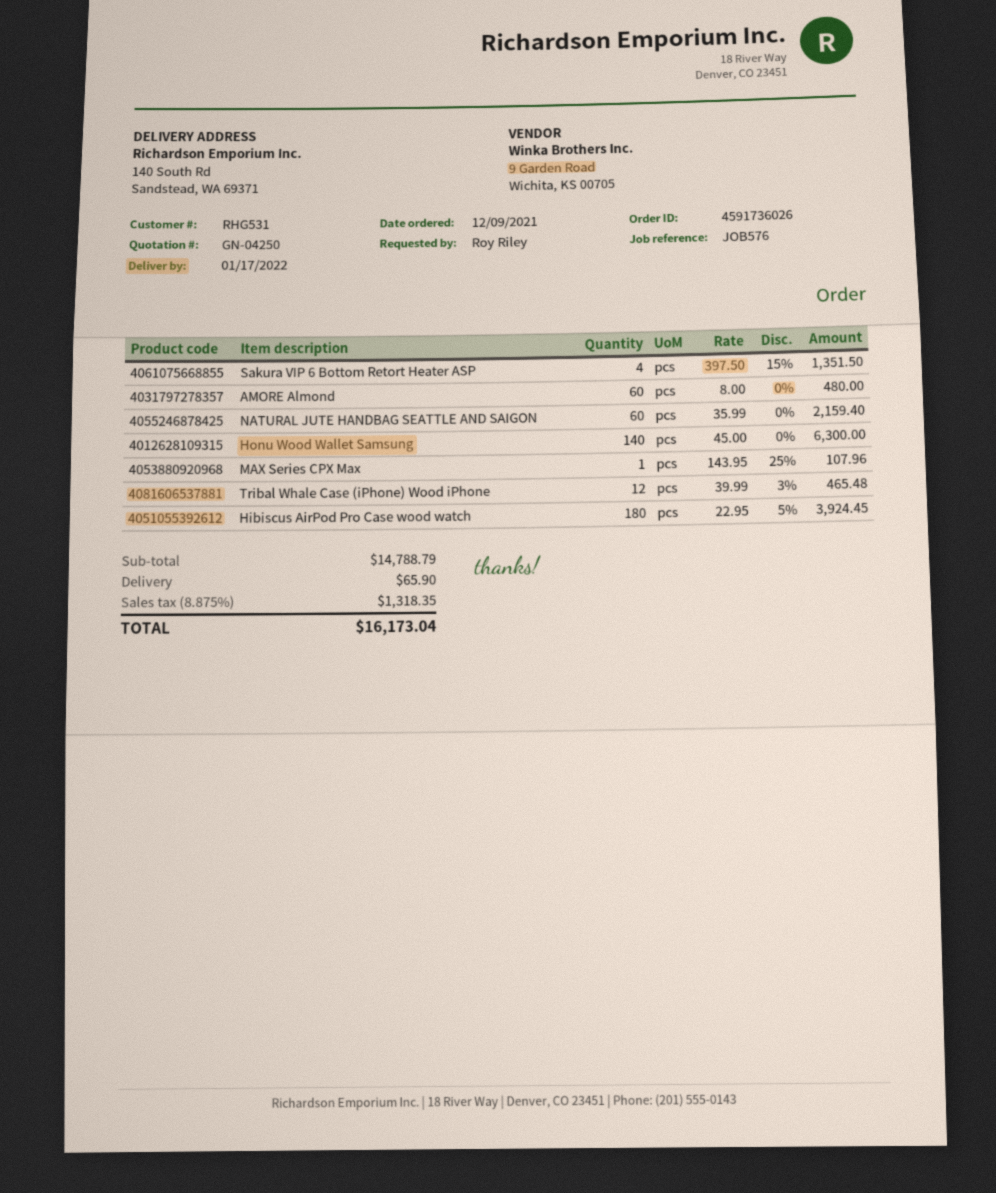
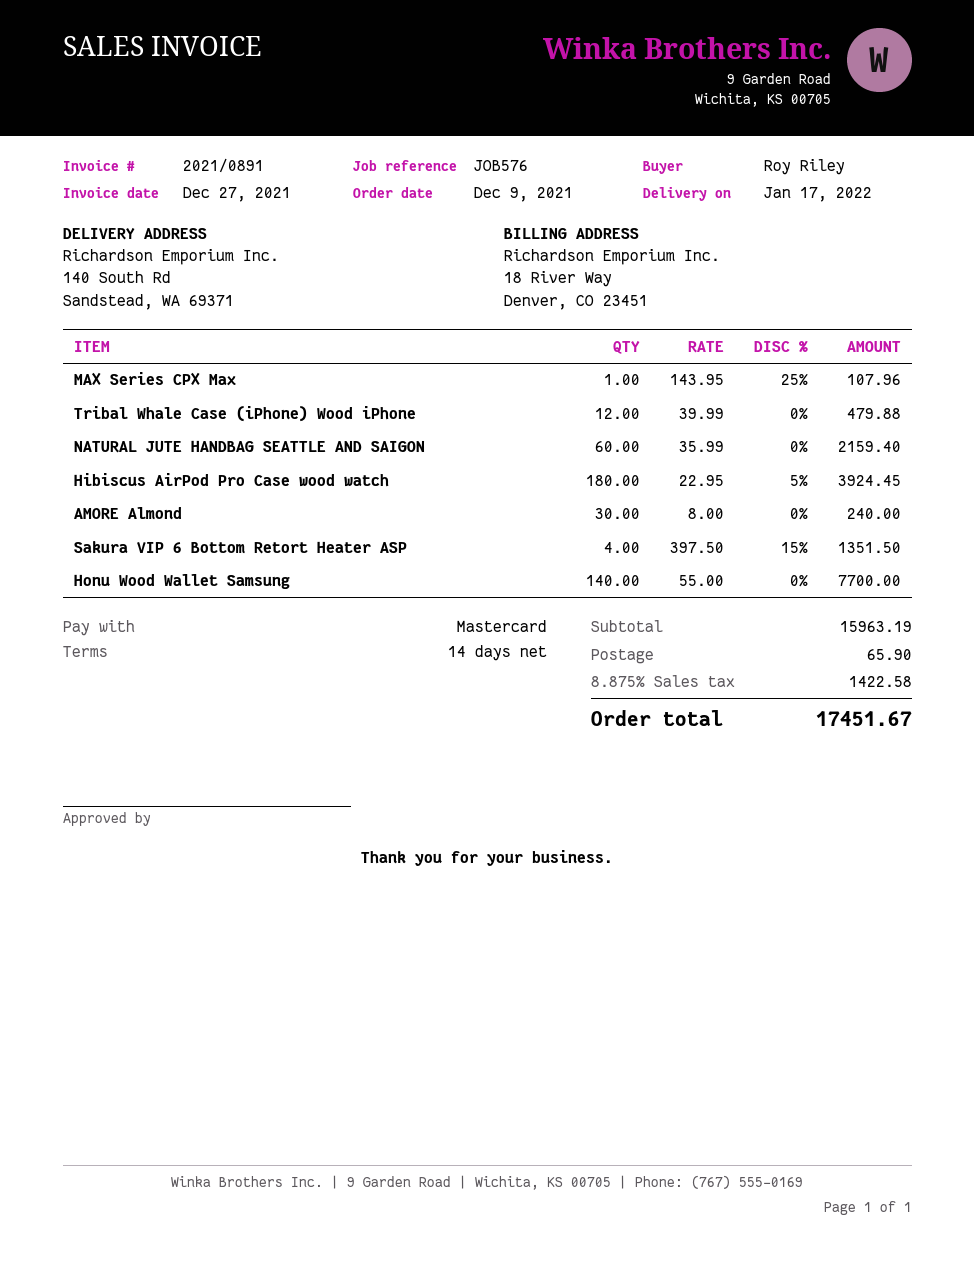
AMORE Almond: 60 x 8.00 = 480.00 -> 30 x 8.00 = 240.00
Honu Wood Wallet Samsung: 140 x 45.00 = 6300.00 -> 140 x 55.00 = 7700.00
Tribal Whale Case (iPhone) Wood iPhone: 12 x 39.99 - 3% = 465.48 -> 12 x 39.99 = 479.88
subtotal: 14788.79 -> 15963.19
tax: 8.875% = 1318.35 -> 8.875% = 1422.58
total: 16173.04 -> 17451.67

